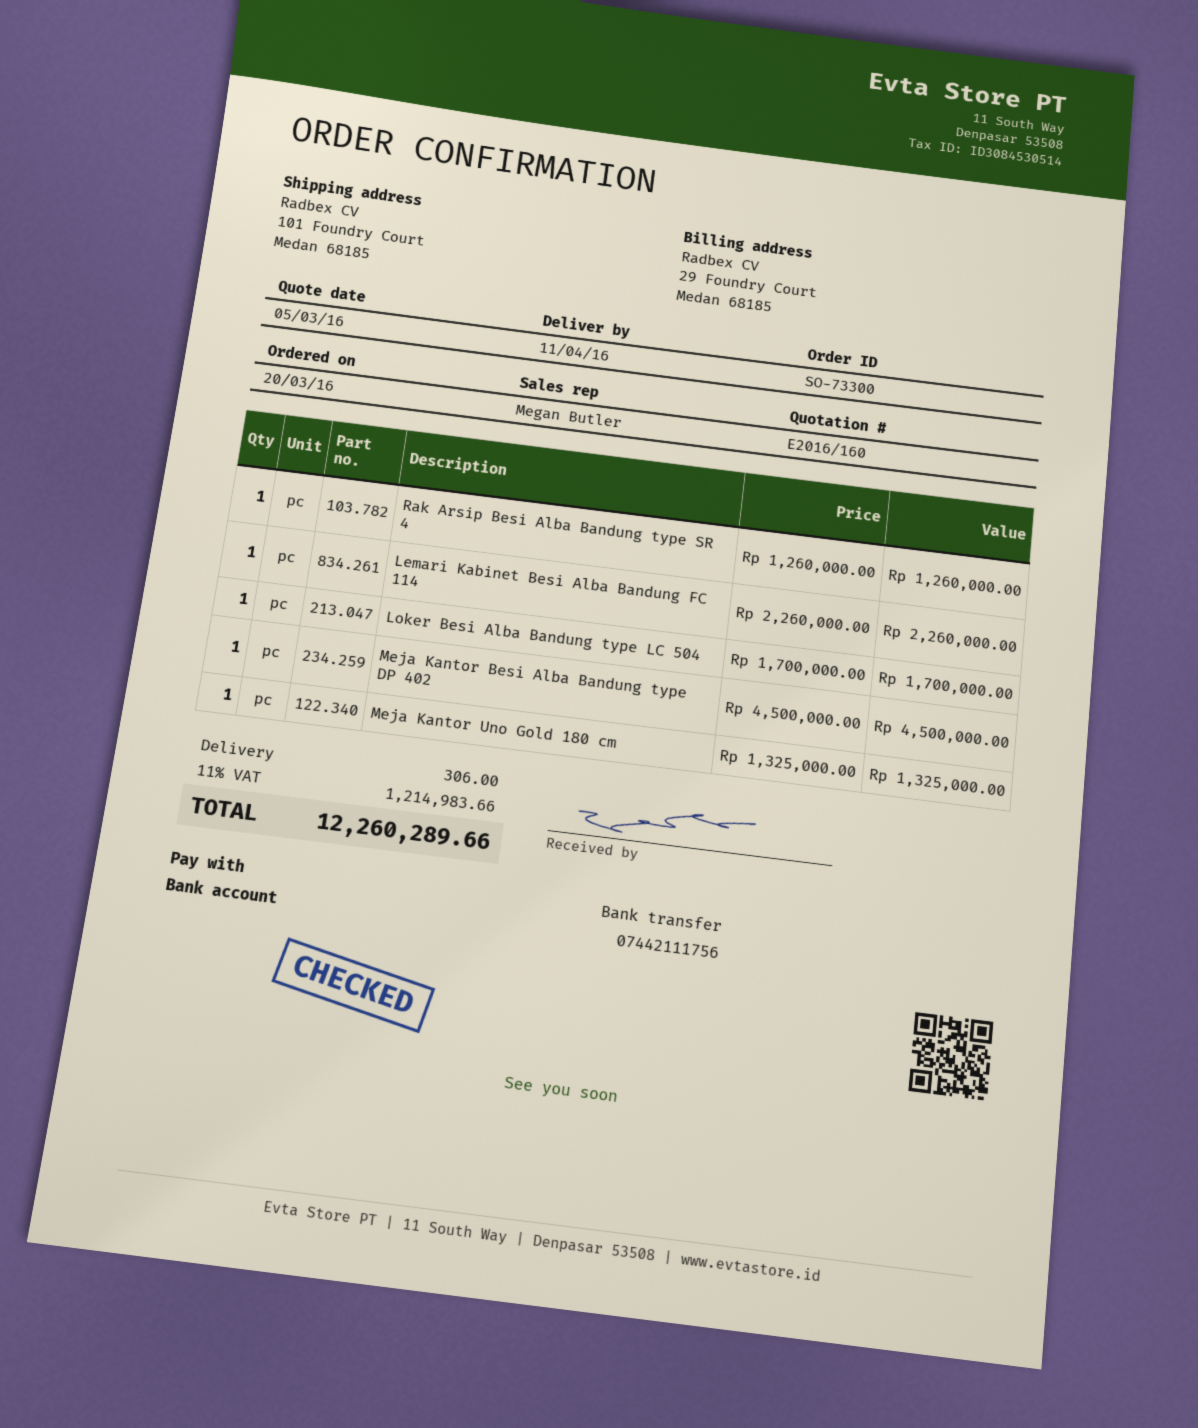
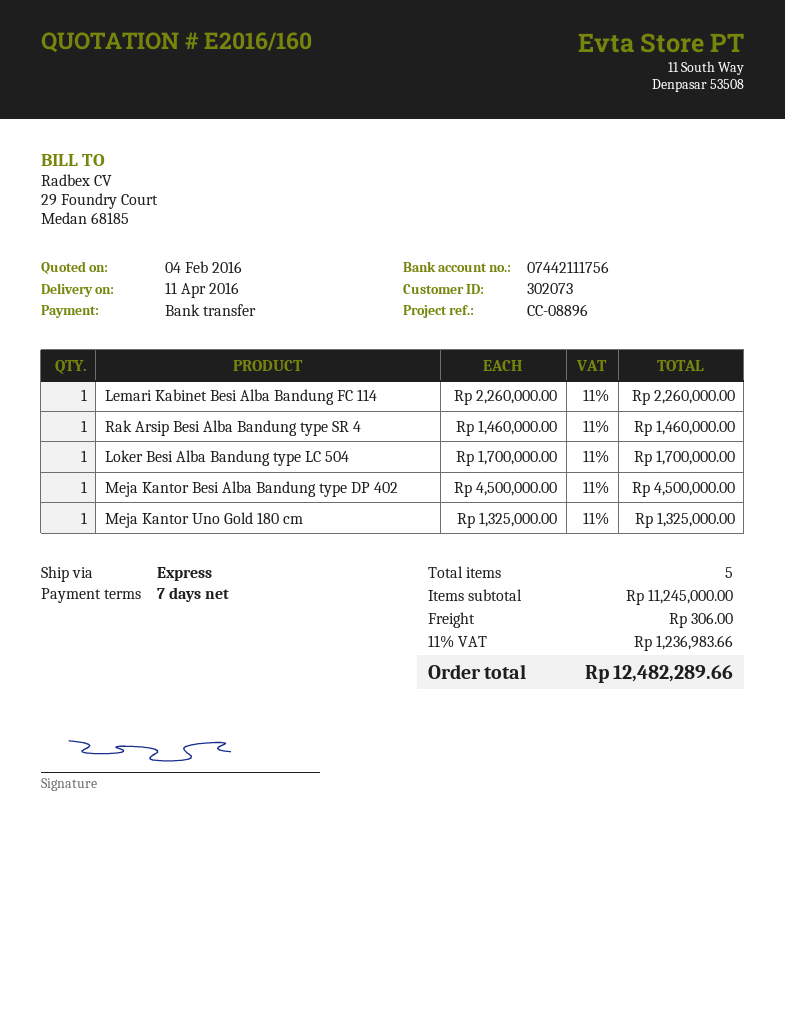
quote date: 2016-03-05 -> 2016-02-04
Rak Arsip Besi Alba Bandung type SR 4: 1 x 1260000.00 = 1260000.00 -> 1 x 1460000.00 = 1460000.00
tax: 11% = 1214983.66 -> 11% = 1236983.66
total: 12260289.66 -> 12482289.66

